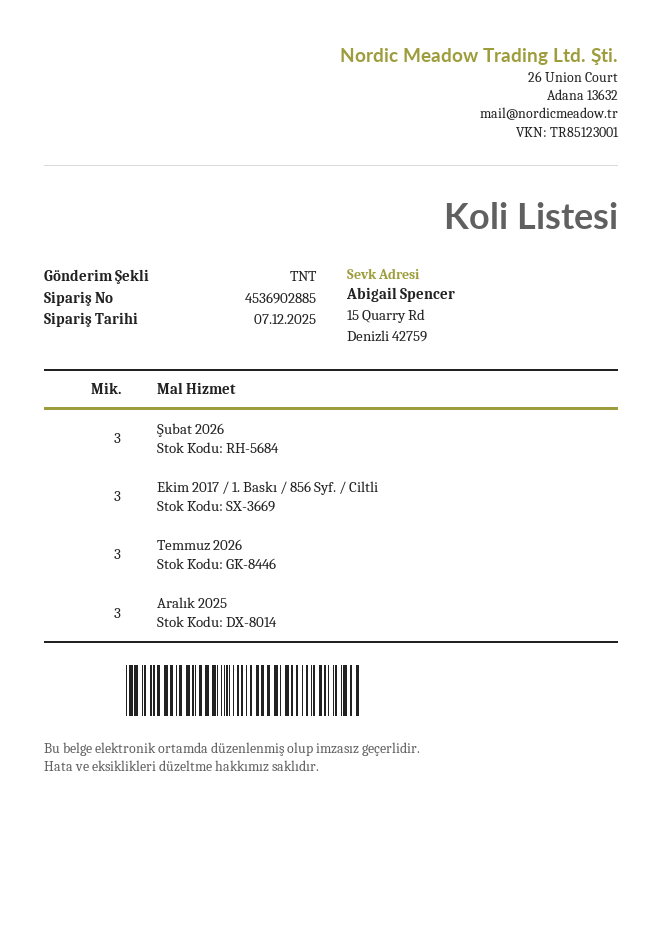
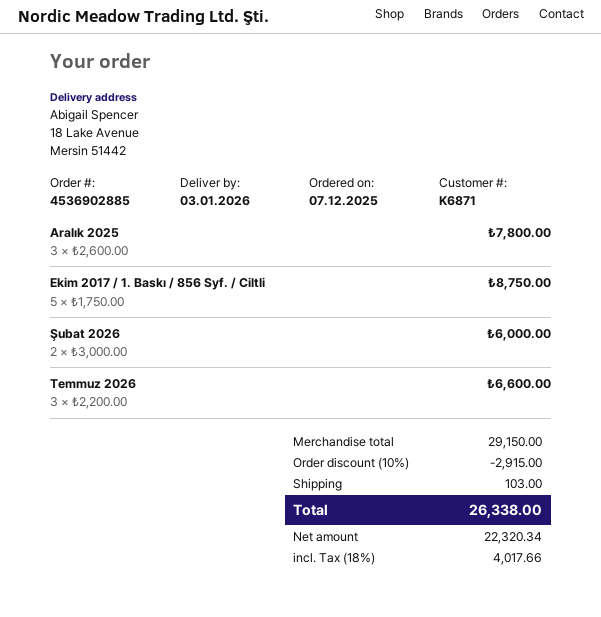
ship to: 15 Quarry Rd, Denizli 42759 -> 18 Lake Avenue, Mersin 51442
Şubat 2026: 3 -> 2
Ekim 2017 / 1. Baskı / 856 Syf. / Ciltli: 3 -> 5

